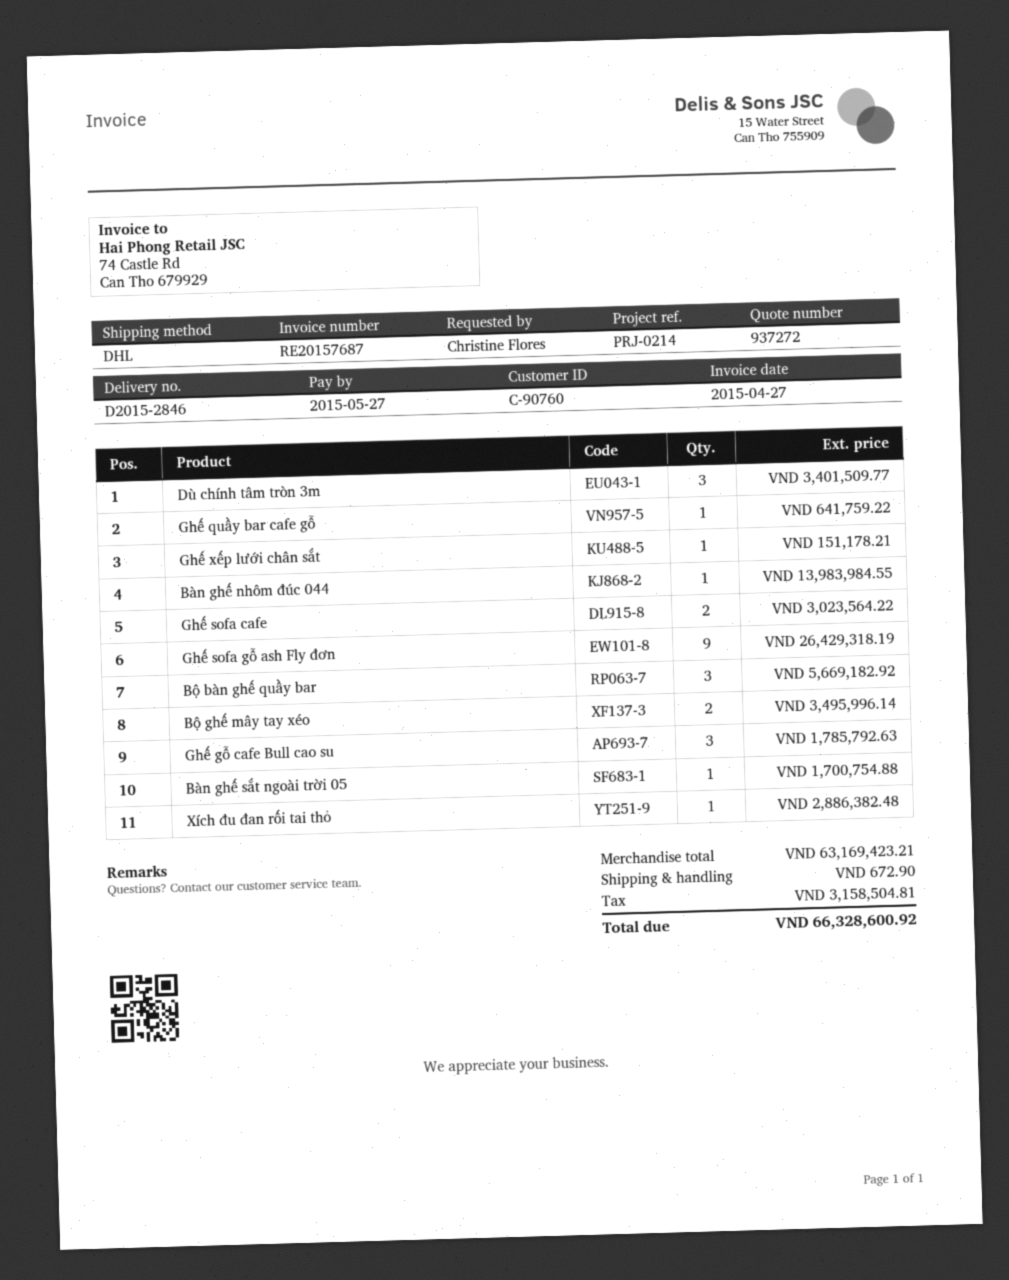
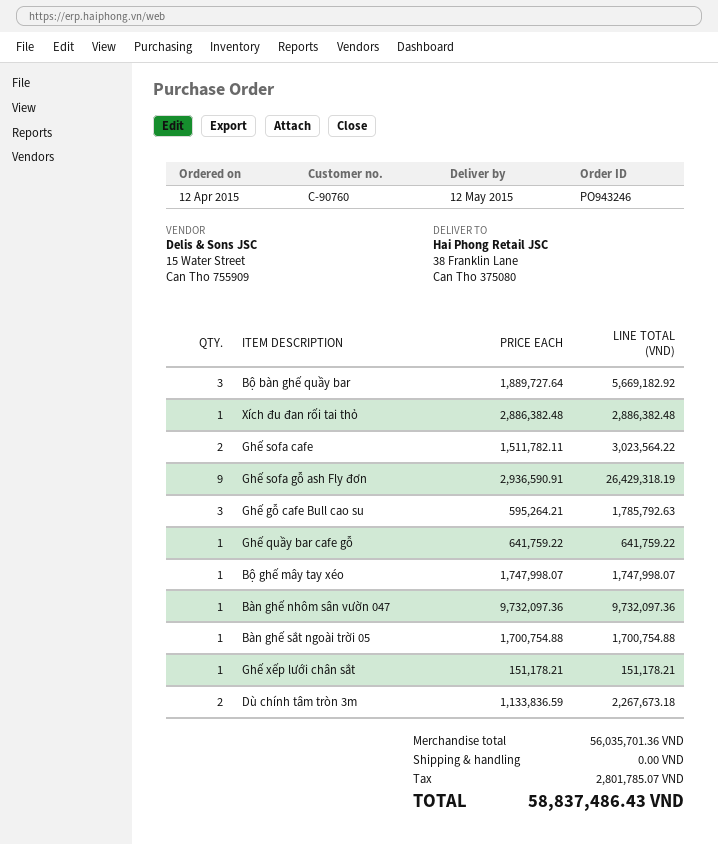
Dù chính tâm tròn 3m: 3 for 3401509.77 -> 2 for 2267673.18
Bàn ghế nhôm đúc 044: 1 for 13983984.55 -> none
Bộ ghế mây tay xéo: 2 for 3495996.14 -> 1 for 1747998.07
Bàn ghế nhôm sân vườn 047: none -> 1 for 9732097.36
subtotal: 63169423.21 -> 56035701.36
shipping: 672.90 -> 0.00
tax: 3158504.81 -> 2801785.07
total: 66328600.92 -> 58837486.43

